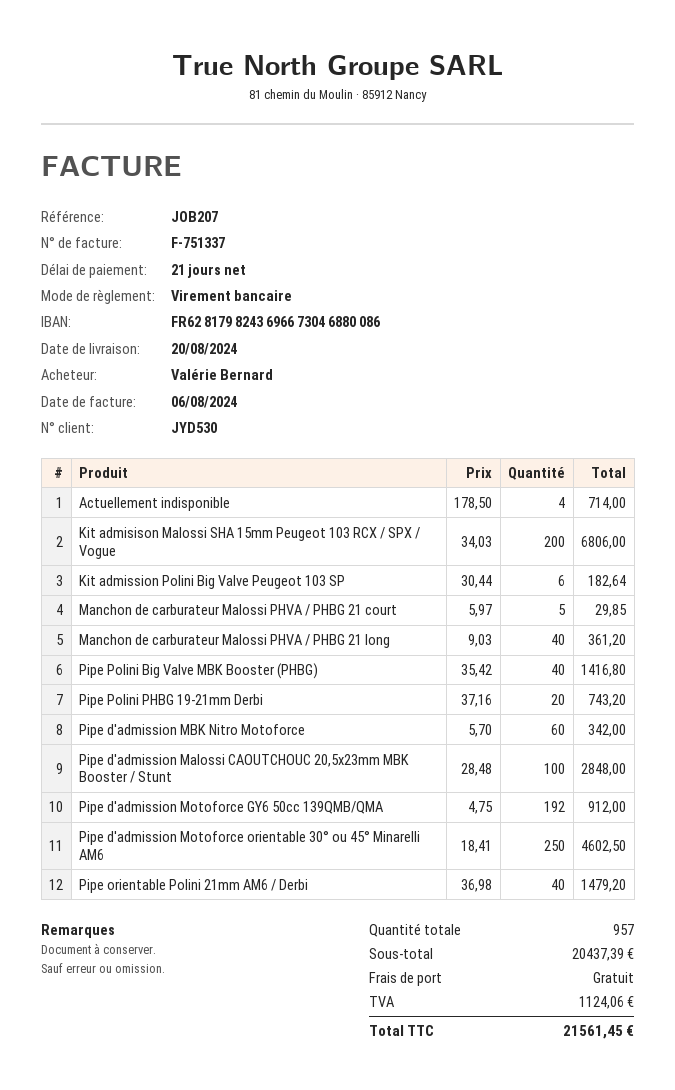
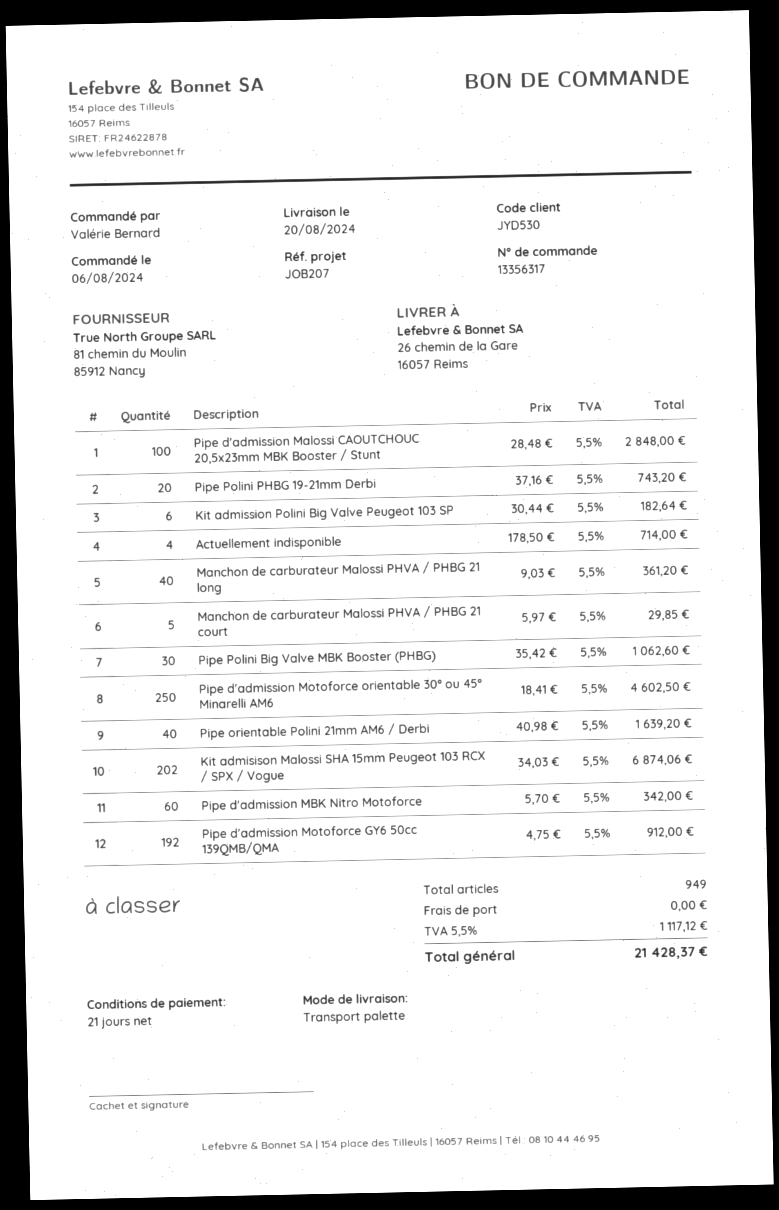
Kit admisison Malossi SHA 15mm Peugeot 103 RCX / SPX / Vogue: 200 x 34.03 = 6806.00 -> 202 x 34.03 = 6874.06
Pipe Polini Big Valve MBK Booster (PHBG): 40 x 35.42 = 1416.80 -> 30 x 35.42 = 1062.60
Pipe orientable Polini 21mm AM6 / Derbi: 40 x 36.98 = 1479.20 -> 40 x 40.98 = 1639.20
total quantity: 957 -> 949
tax: 1124.06 -> 1117.12
total: 21561.45 -> 21428.37

